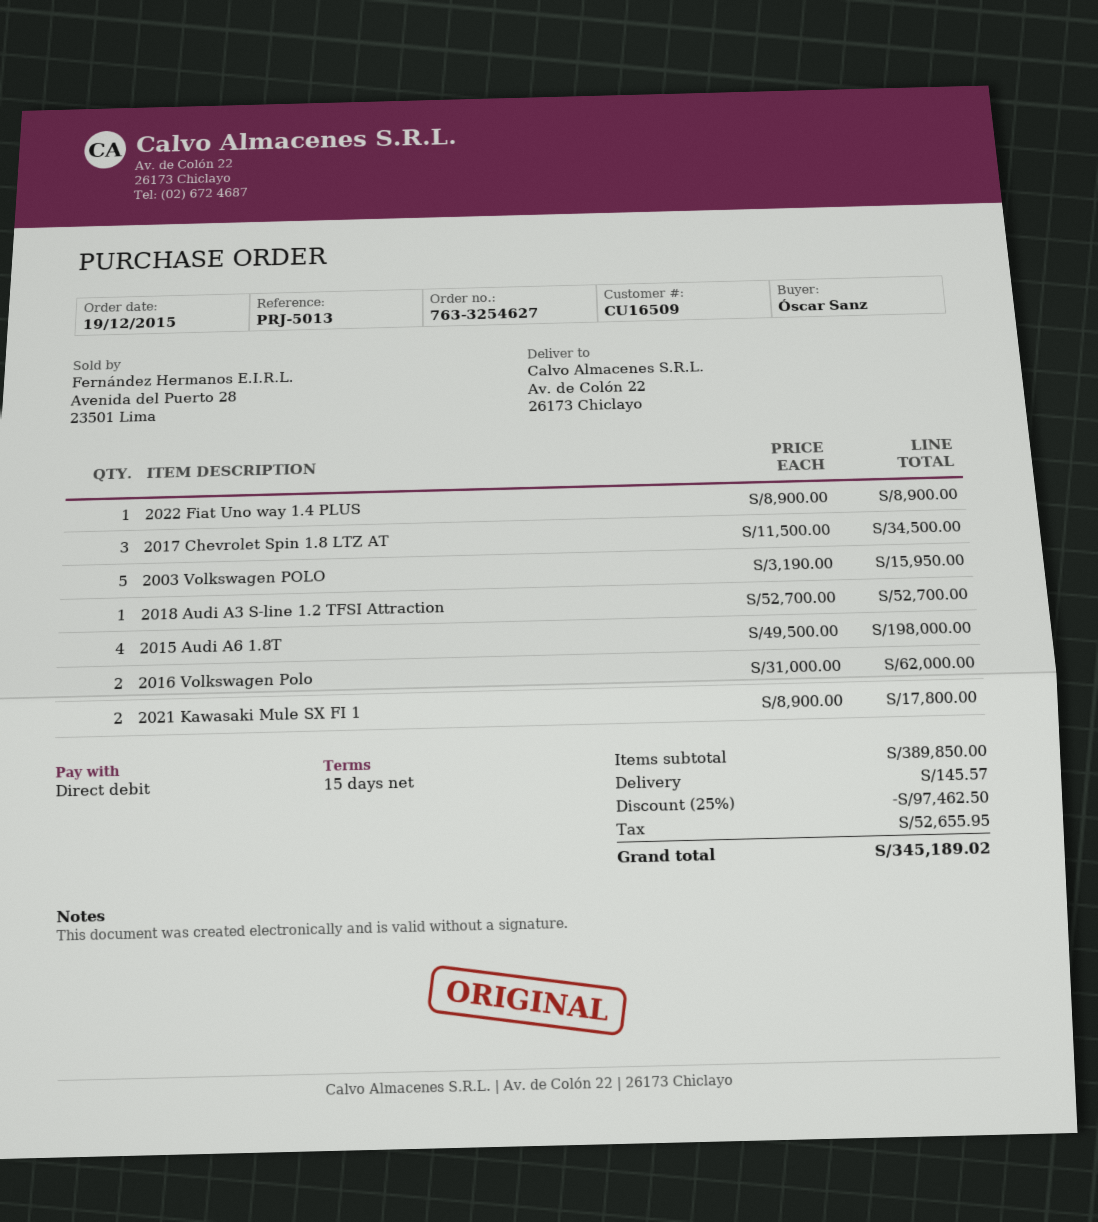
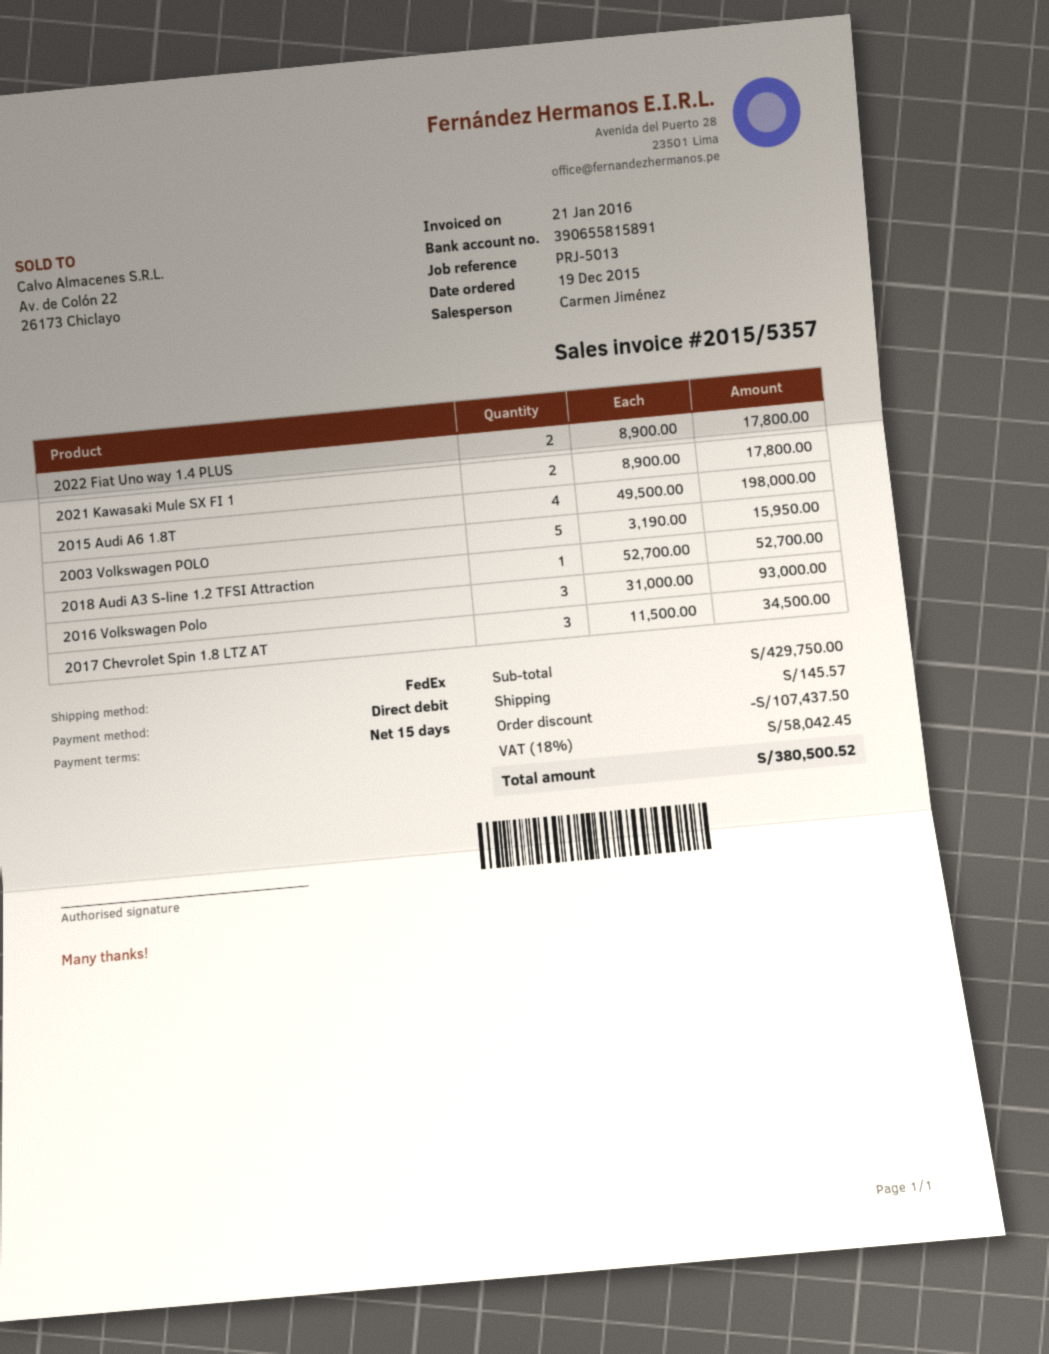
2022 Fiat Uno way 1.4 PLUS: 1 x 8900.00 = 8900.00 -> 2 x 8900.00 = 17800.00
2016 Volkswagen Polo: 2 x 31000.00 = 62000.00 -> 3 x 31000.00 = 93000.00
subtotal: 389850.00 -> 429750.00
discount: 97462.50 -> 107437.50
tax: 52655.95 -> 58042.45
total: 345189.02 -> 380500.52

